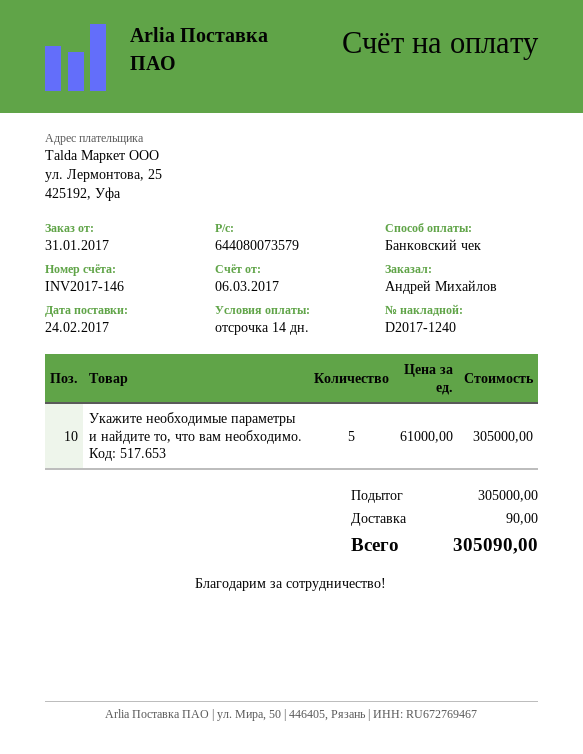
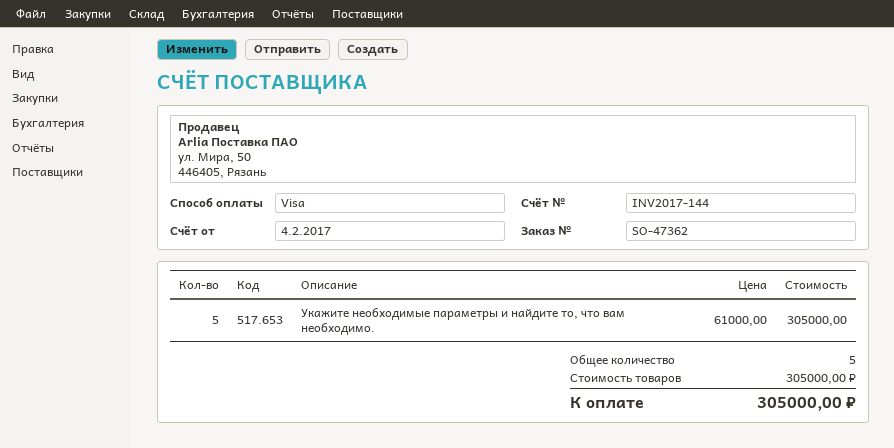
invoice number: INV2017-146 -> INV2017-144
invoice date: 2017-03-06 -> 2017-02-04
payment method: cheque -> Visa
shipping: 90.00 -> none
total: 305090.00 -> 305000.00

